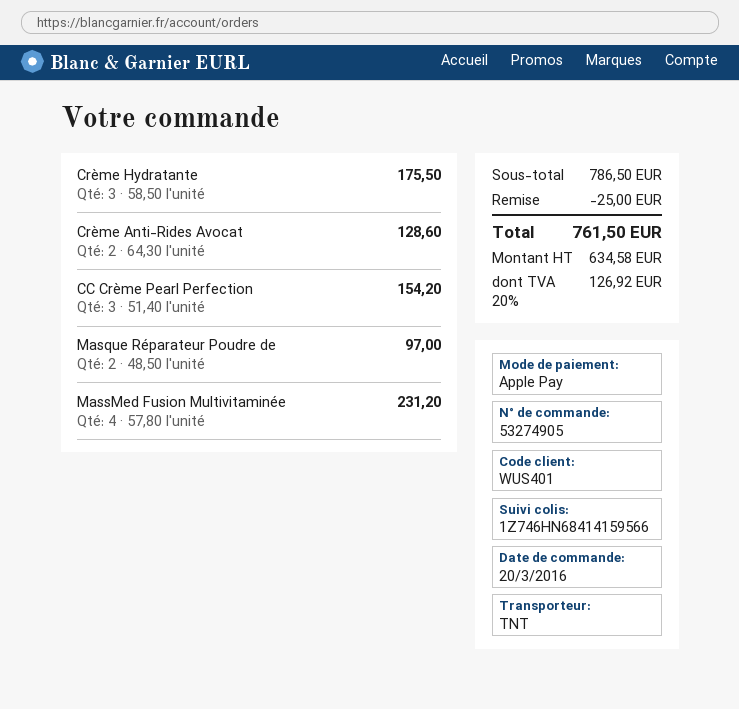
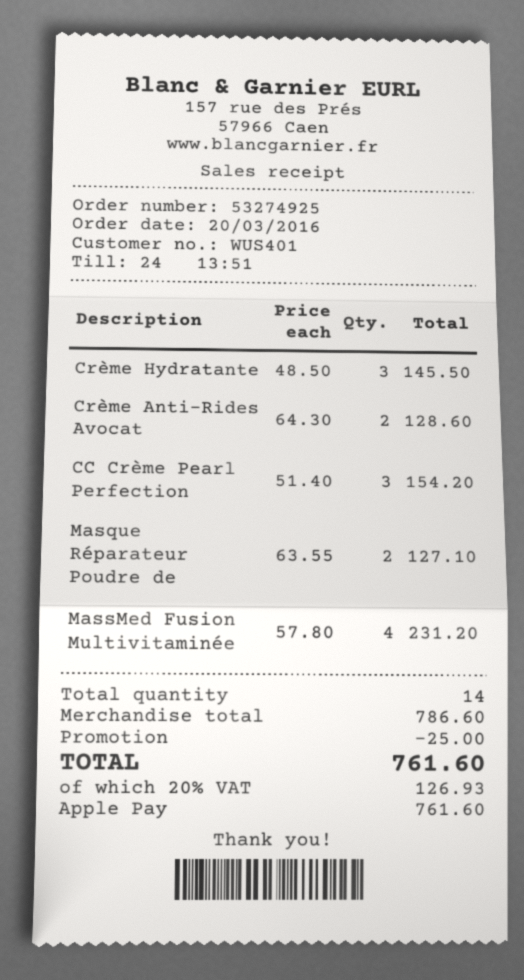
order number: 53274905 -> 53274925
Crème Hydratante: 3 x 58.50 = 175.50 -> 3 x 48.50 = 145.50
Masque Réparateur Poudre de: 2 x 48.50 = 97.00 -> 2 x 63.55 = 127.10
subtotal: 786.50 -> 786.60
tax: 20% = 126.92 -> 20% = 126.93
total: 761.50 -> 761.60

